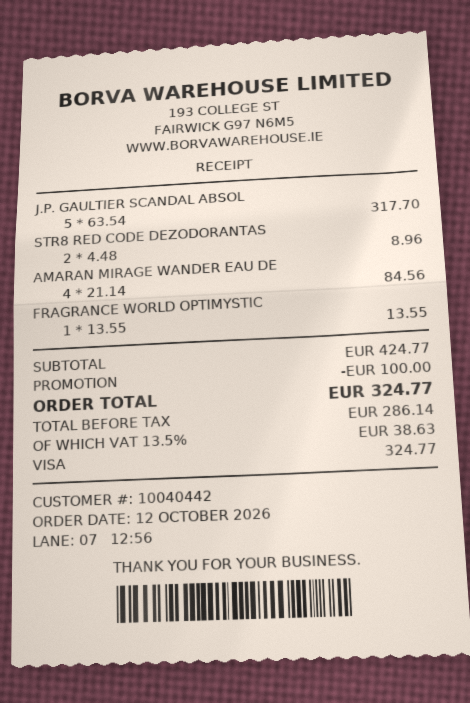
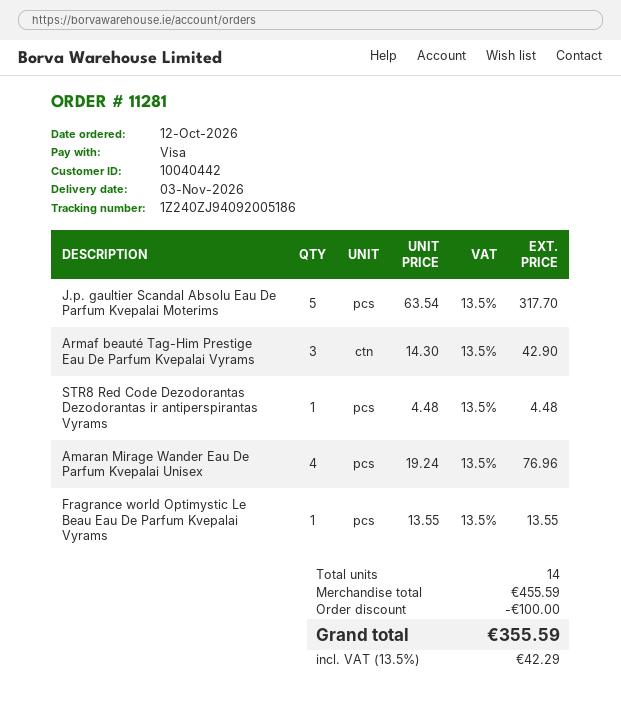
STR8 RED CODE DEZODORANTAS: 2 x 4.48 = 8.96 -> 1 x 4.48 = 4.48
AMARAN MIRAGE WANDER EAU DE: 4 x 21.14 = 84.56 -> 4 x 19.24 = 76.96
Armaf beauté Tag-Him Prestige Eau De Parfum Kvepalai Vyrams: none -> 3 x 14.30 = 42.90
subtotal: 424.77 -> 455.59
tax: 13.5% = 38.63 -> 13.5% = 42.29
total: 324.77 -> 355.59

